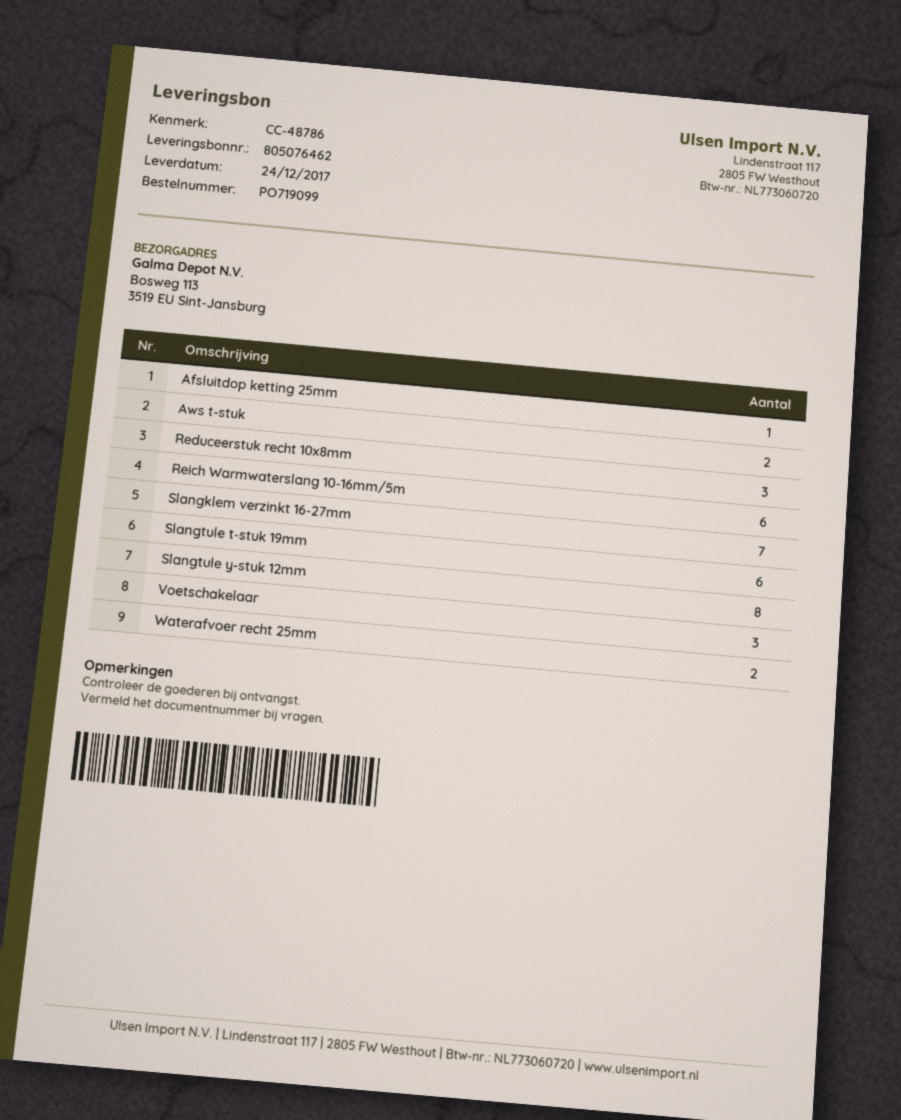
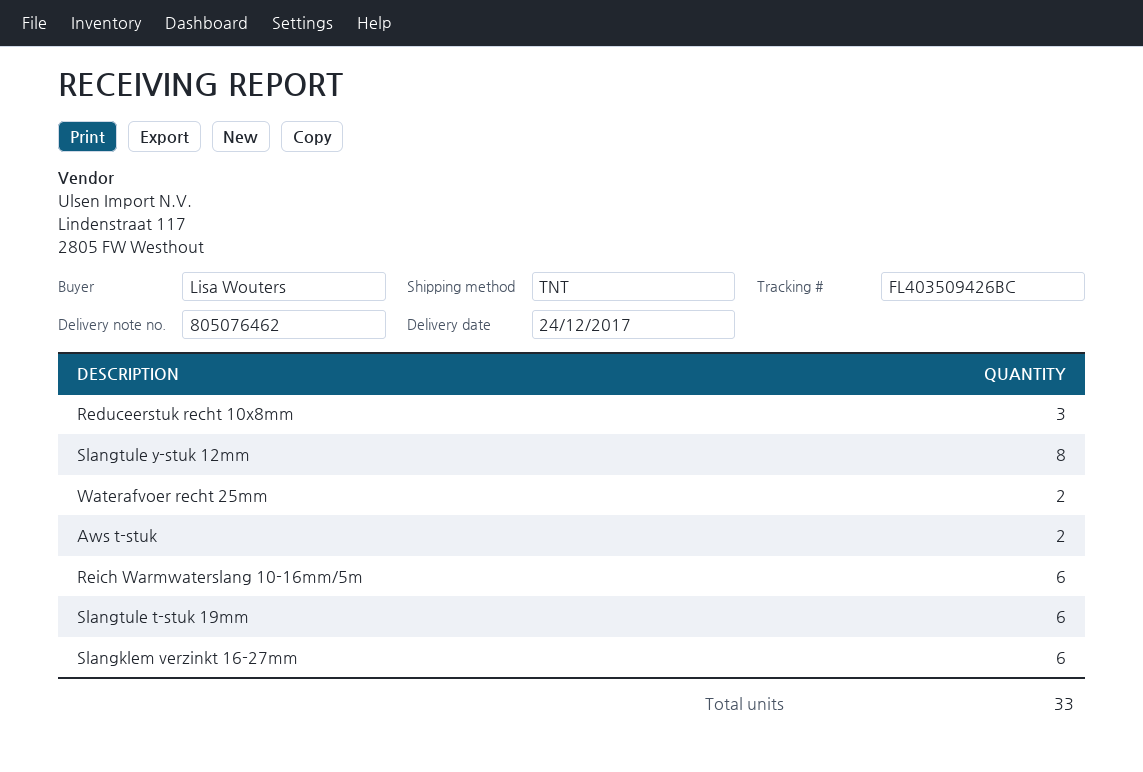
Afsluitdop ketting 25mm: 1 -> none
Slangklem verzinkt 16-27mm: 7 -> 6
Voetschakelaar: 3 -> none

